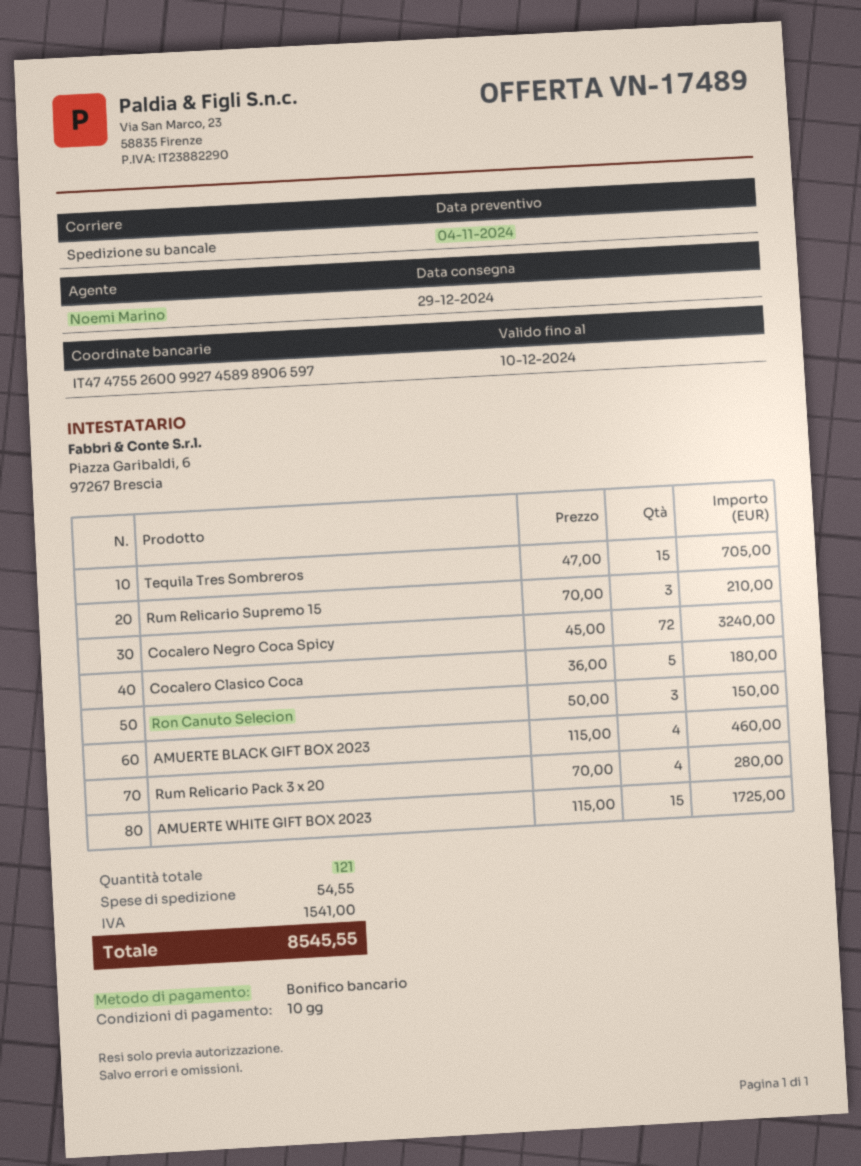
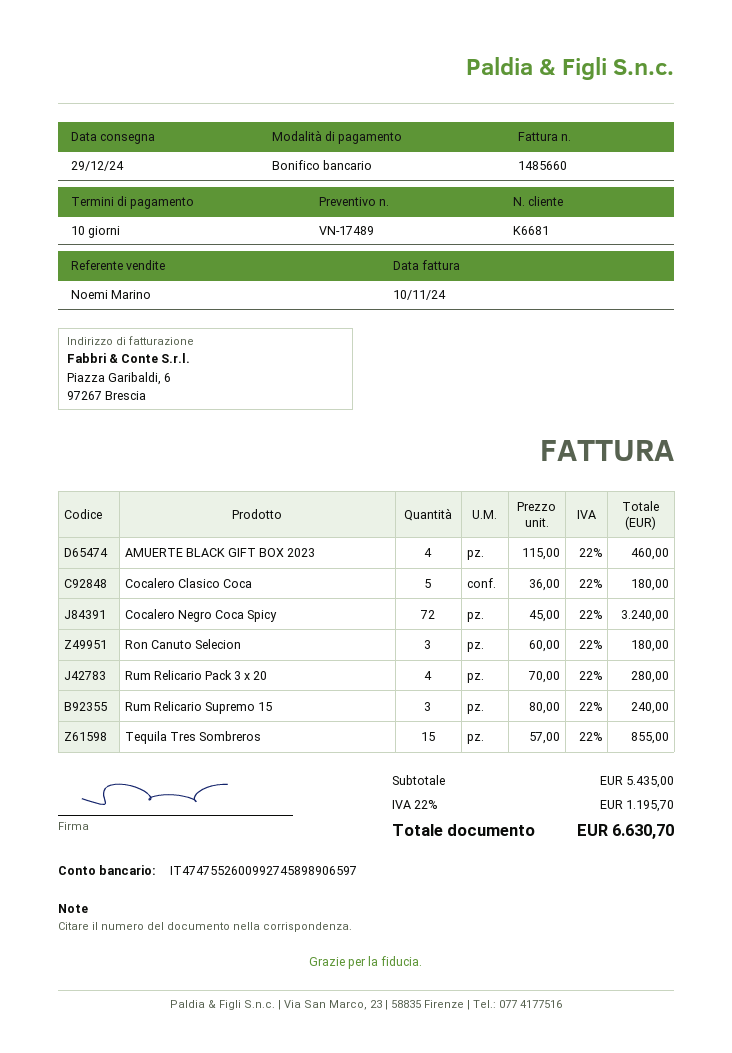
Tequila Tres Sombreros: 15 x 47.00 = 705.00 -> 15 x 57.00 = 855.00
Rum Relicario Supremo 15: 3 x 70.00 = 210.00 -> 3 x 80.00 = 240.00
Ron Canuto Selecion: 3 x 50.00 = 150.00 -> 3 x 60.00 = 180.00
AMUERTE WHITE GIFT BOX 2023: 15 x 115.00 = 1725.00 -> none
shipping: 54.55 -> none
tax: 1541.00 -> 1195.70
total: 8545.55 -> 6630.70

